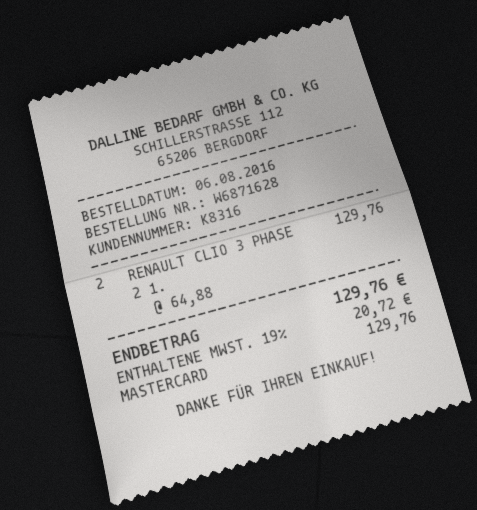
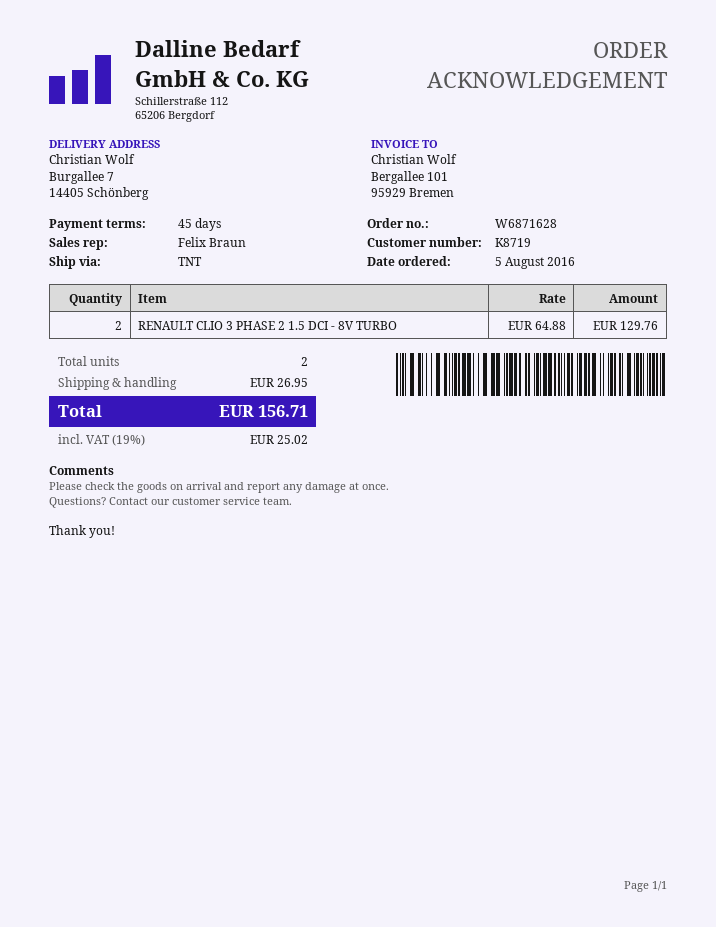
order date: 2016-08-06 -> 2016-08-05
customer number: K8316 -> K8719
shipping: none -> 26.95
tax: 19% = 20.72 -> 19% = 25.02
total: 129.76 -> 156.71

